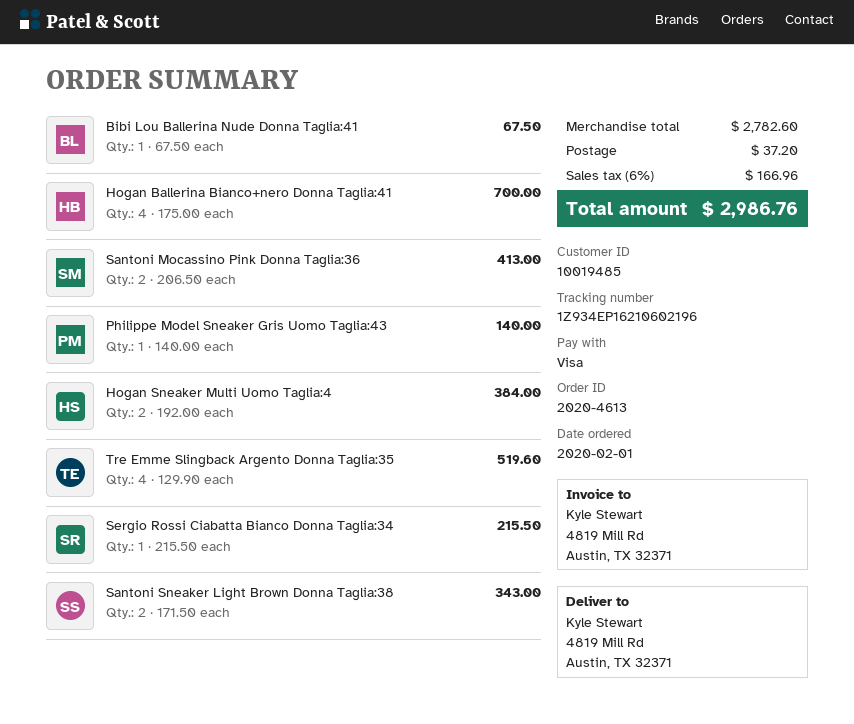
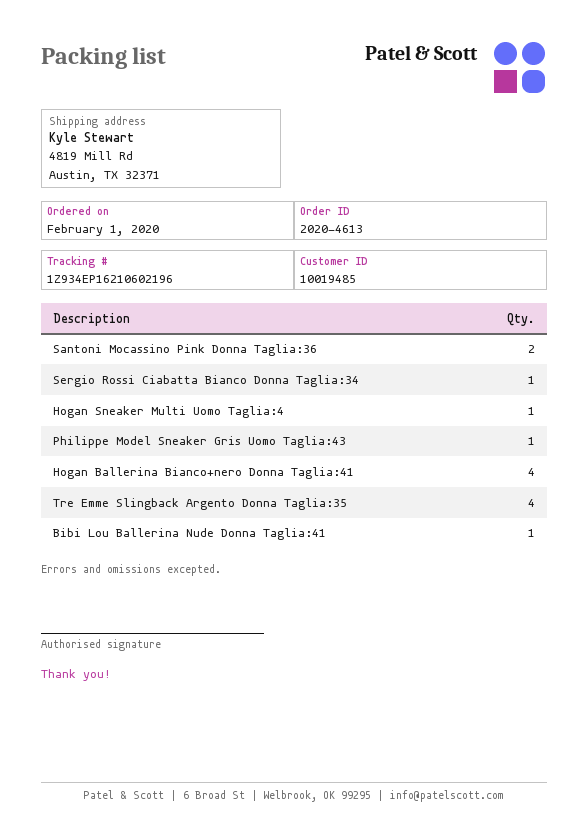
Hogan Sneaker Multi Uomo Taglia:4: 2 -> 1
Santoni Sneaker Light Brown Donna Taglia:38: 2 -> none

